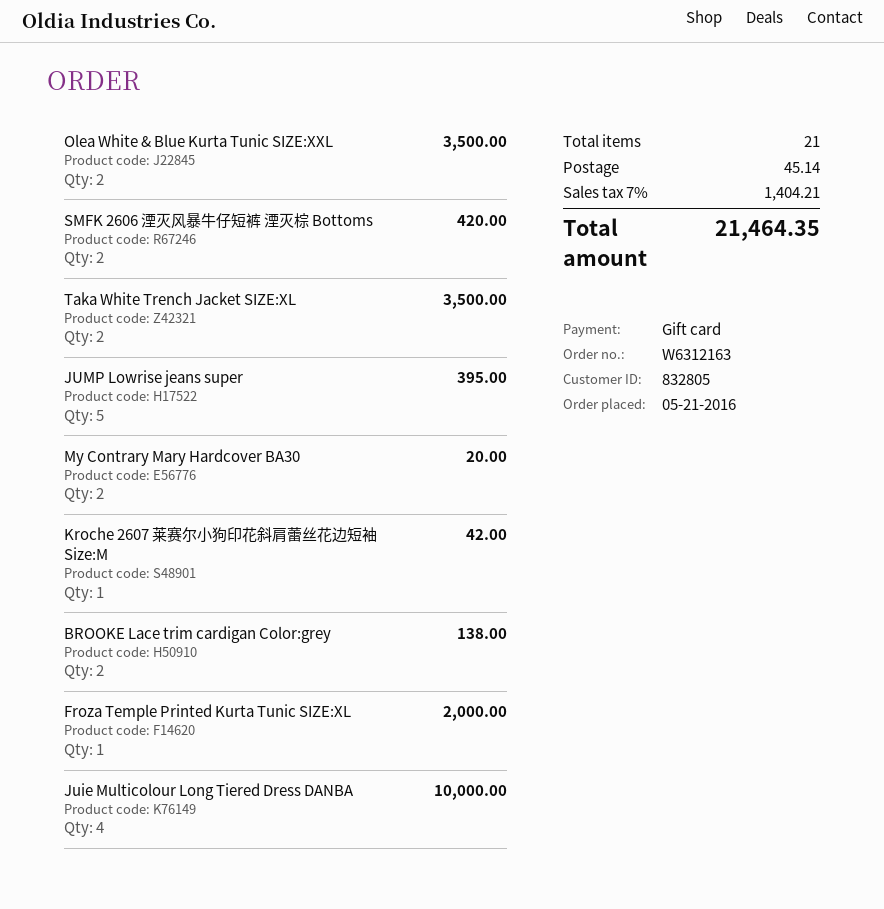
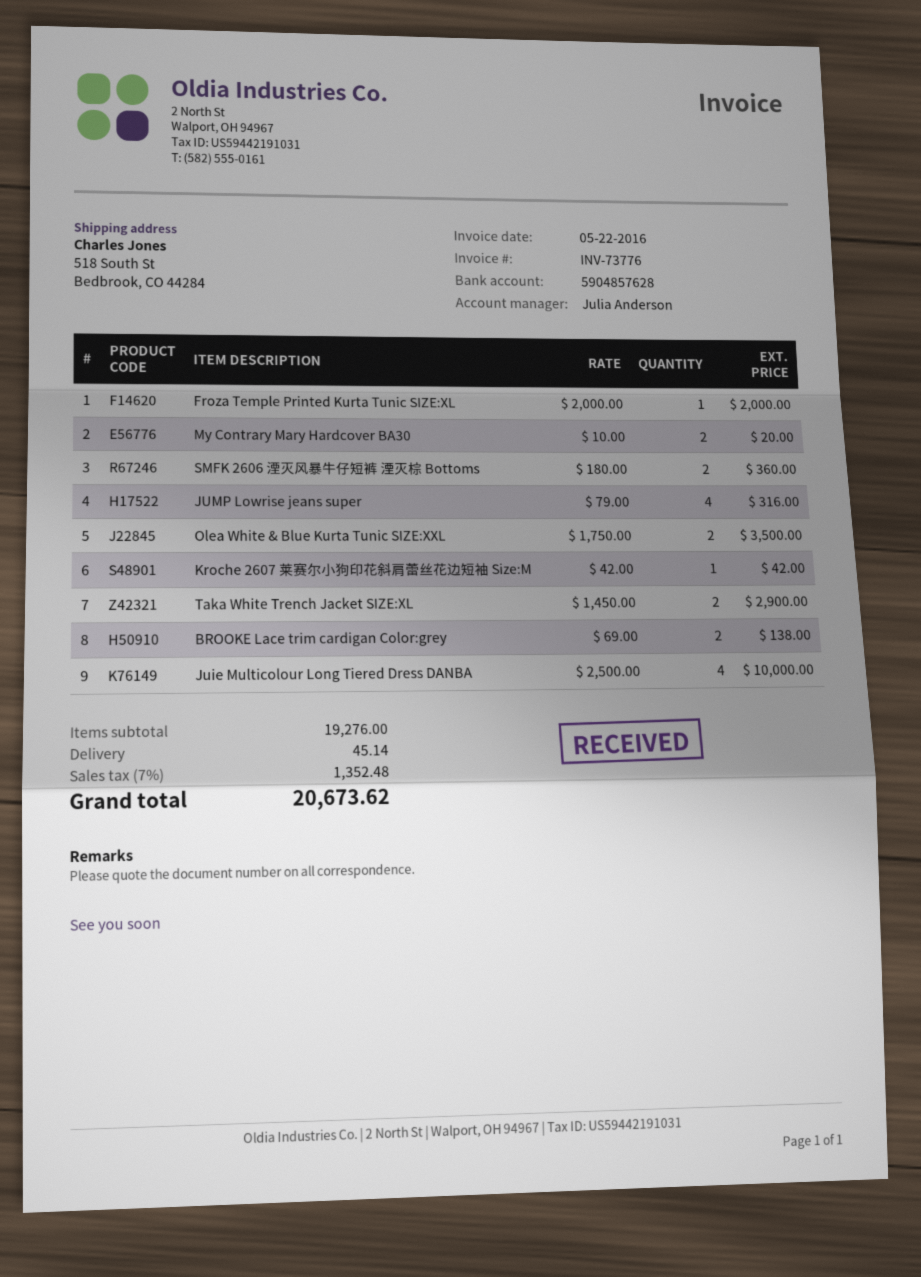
SMFK 2606 湮灭风暴牛仔短裤 湮灭棕 Bottoms: 2 for 420.00 -> 2 for 360.00
Taka White Trench Jacket SIZE:XL: 2 for 3500.00 -> 2 for 2900.00
JUMP Lowrise jeans super: 5 for 395.00 -> 4 for 316.00
tax: 7% = 1404.21 -> 7% = 1352.48
total: 21464.35 -> 20673.62

